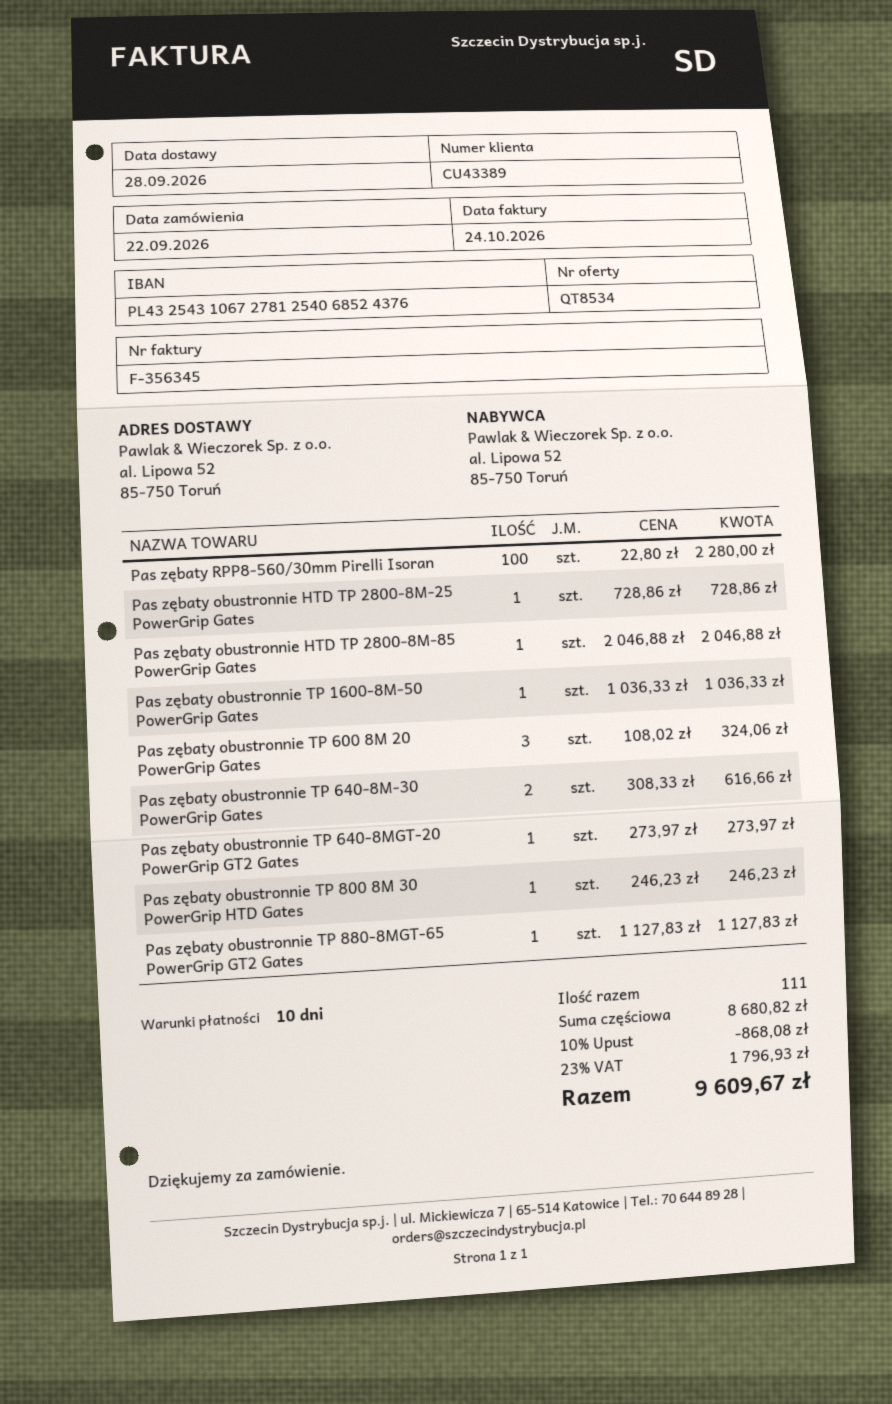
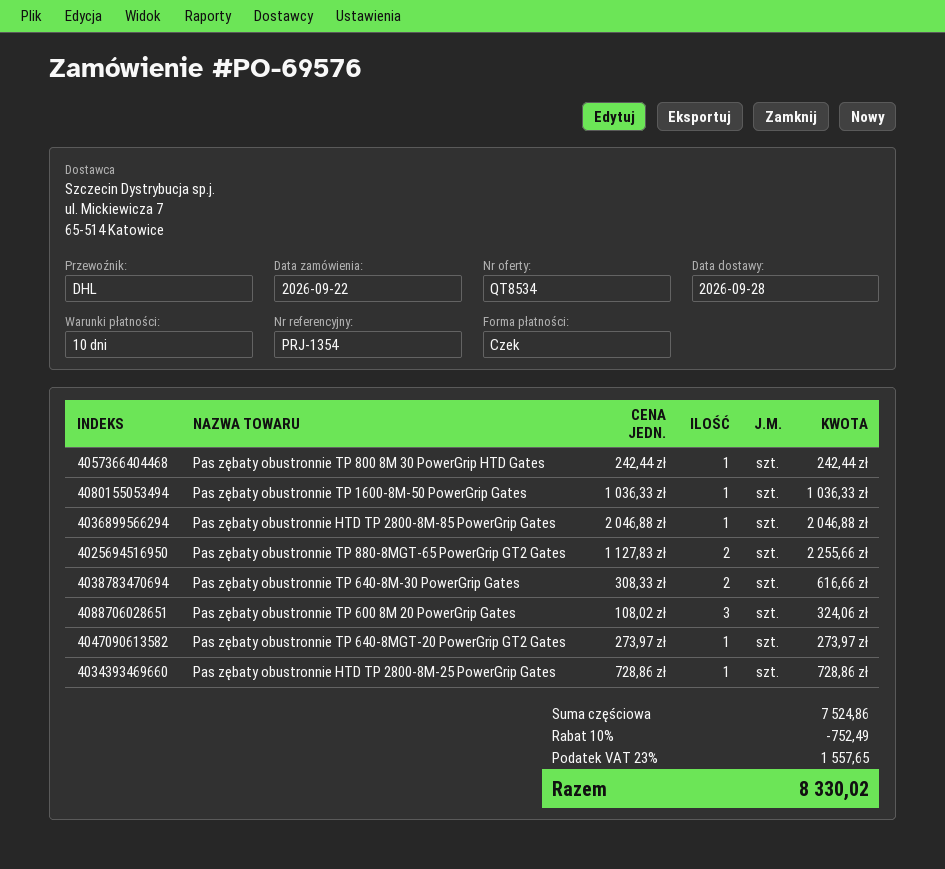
Pas zębaty RPP8-560/30mm Pirelli Isoran: 100 x 22.80 = 2280.00 -> none
Pas zębaty obustronnie TP 800 8M 30 PowerGrip HTD Gates: 1 x 246.23 = 246.23 -> 1 x 242.44 = 242.44
Pas zębaty obustronnie TP 880-8MGT-65 PowerGrip GT2 Gates: 1 x 1127.83 = 1127.83 -> 2 x 1127.83 = 2255.66
subtotal: 8680.82 -> 7524.86
discount: 10% = 868.08 -> 10% = 752.49
tax: 23% = 1796.93 -> 23% = 1557.65
total: 9609.67 -> 8330.02

